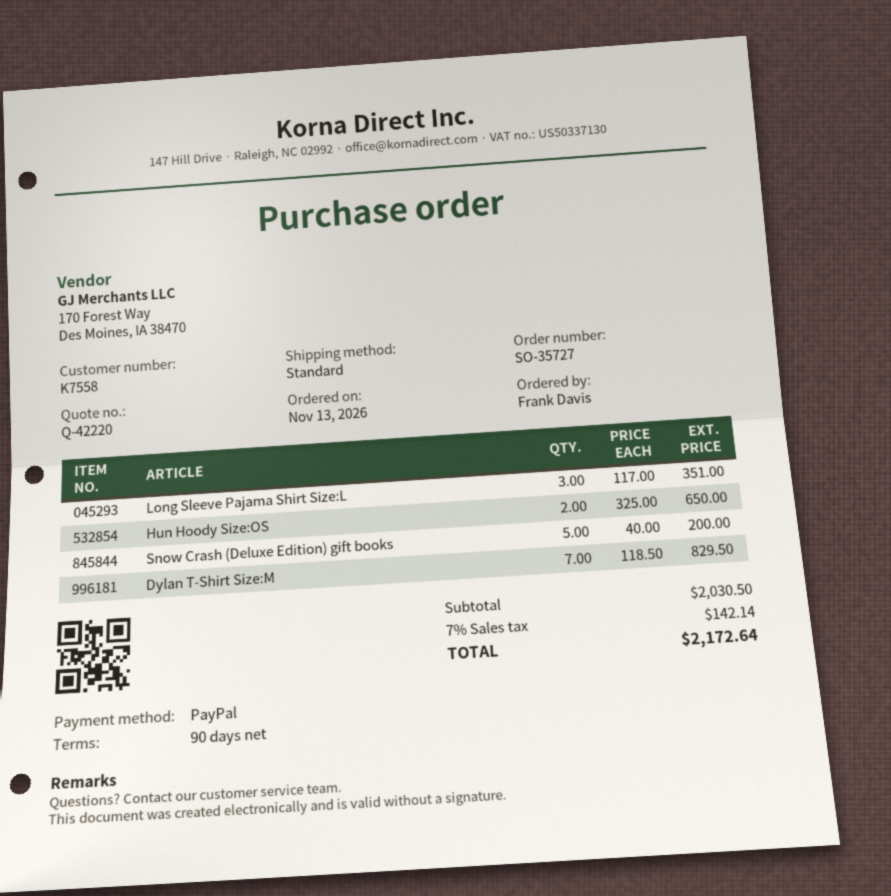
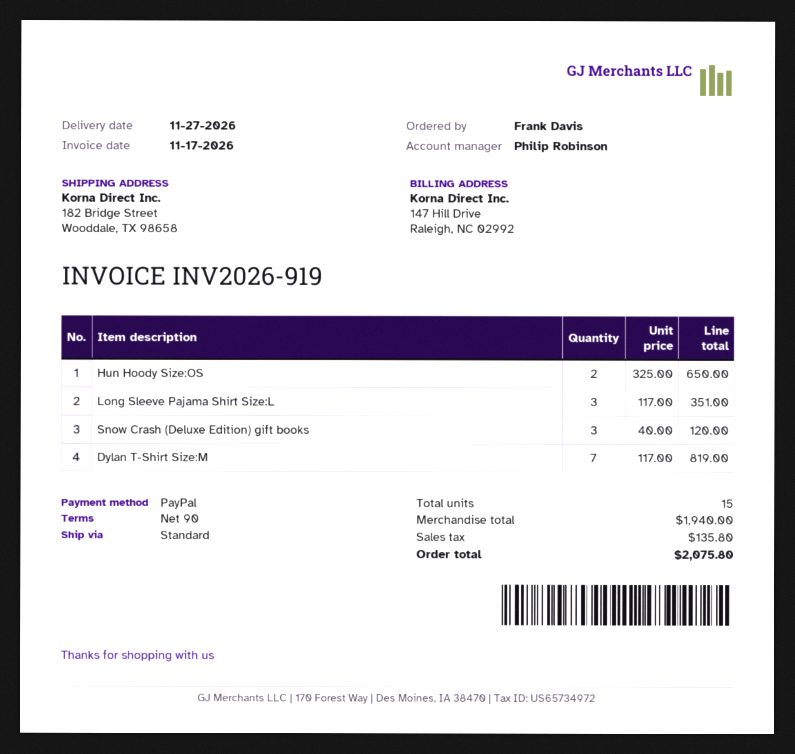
Snow Crash (Deluxe Edition) gift books: 5 x 40.00 = 200.00 -> 3 x 40.00 = 120.00
Dylan T-Shirt Size:M: 7 x 118.50 = 829.50 -> 7 x 117.00 = 819.00
subtotal: 2030.50 -> 1940.00
tax: 142.14 -> 135.80
total: 2172.64 -> 2075.80

